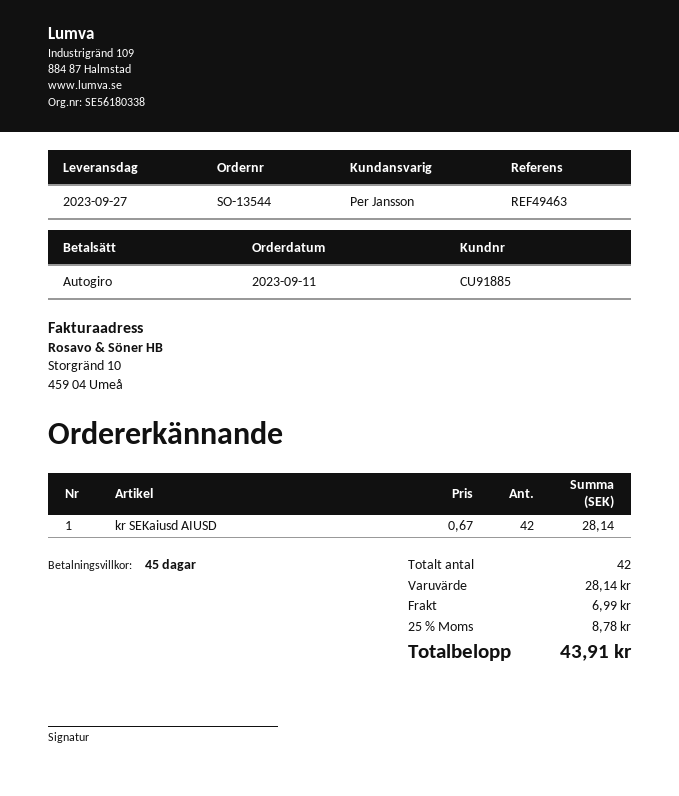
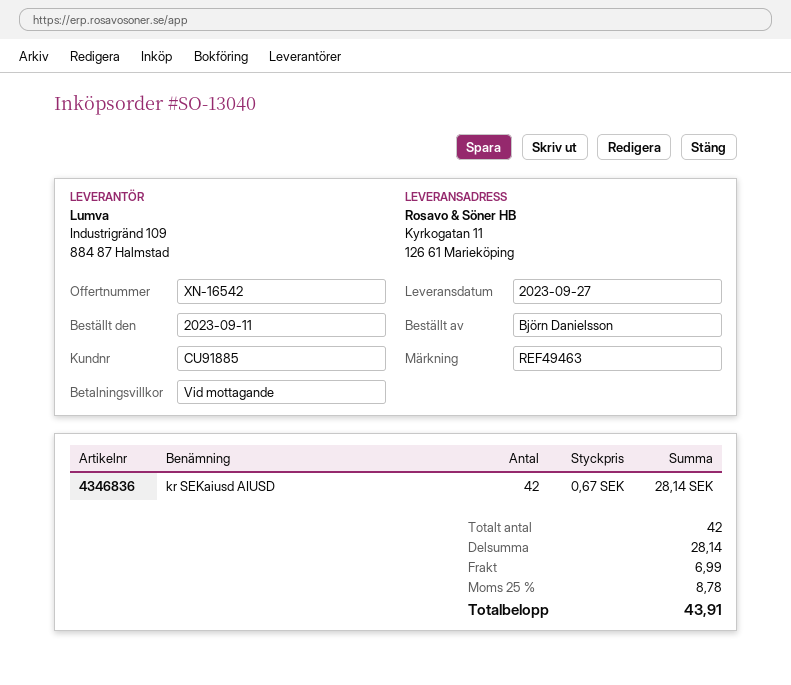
order number: SO-13544 -> SO-13040
payment terms: 45 days -> on receipt

